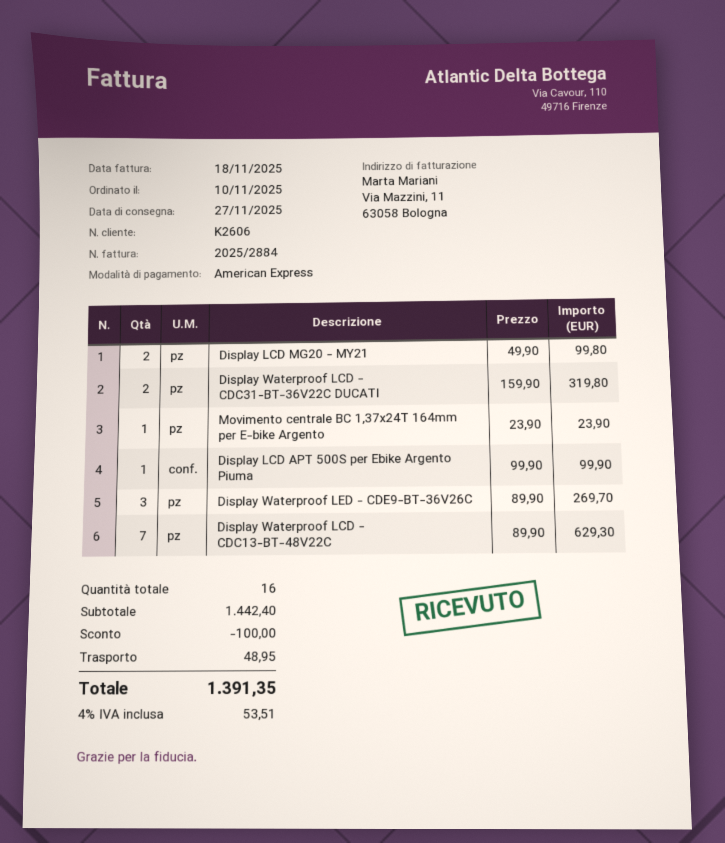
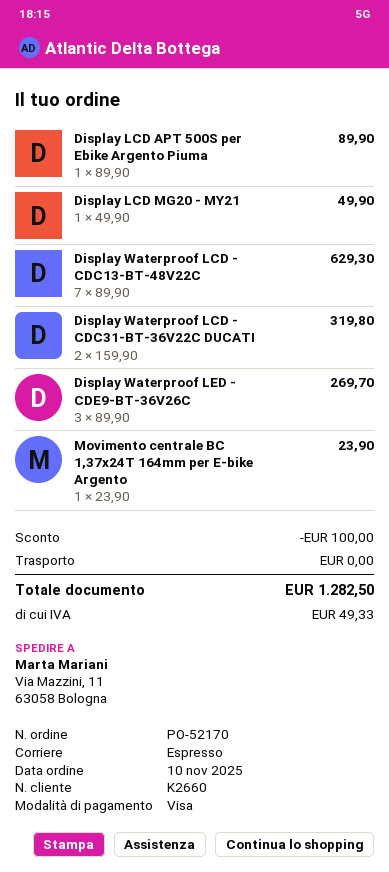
customer number: K2606 -> K2660
payment method: American Express -> Visa
Display LCD MG20 - MY21: 2 x 49.90 = 99.80 -> 1 x 49.90 = 49.90
Display LCD APT 500S per Ebike Argento Piuma: 1 x 99.90 = 99.90 -> 1 x 89.90 = 89.90
shipping: 48.95 -> 0.00
tax: 53.51 -> 49.33
total: 1391.35 -> 1282.50

